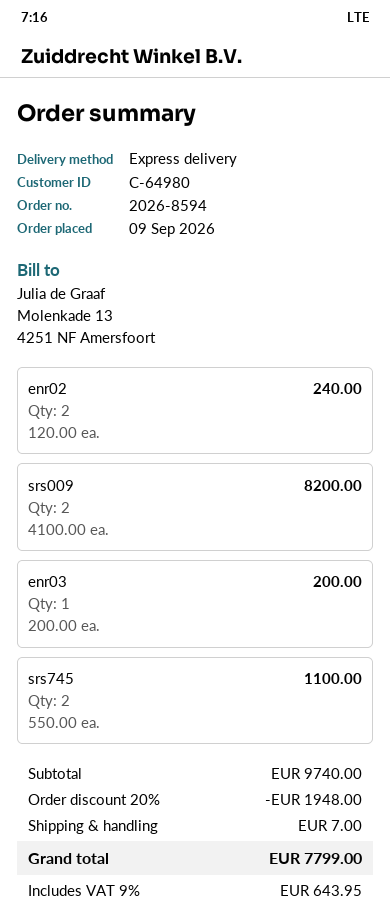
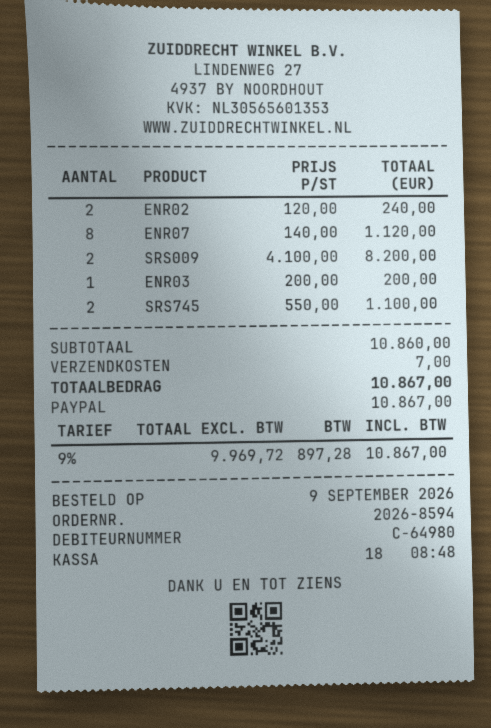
ENR07: none -> 8 x 140.00 = 1120.00
subtotal: 9740.00 -> 10860.00
discount: 20% = 1948.00 -> none
tax: 9% = 643.95 -> 9% = 897.28
total: 7799.00 -> 10867.00

